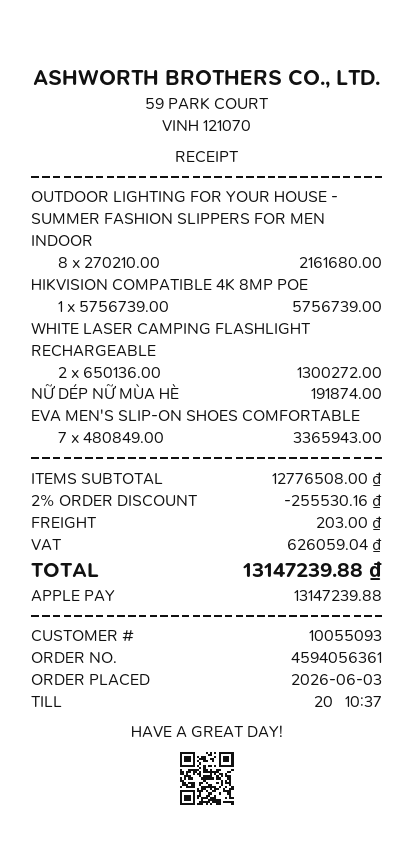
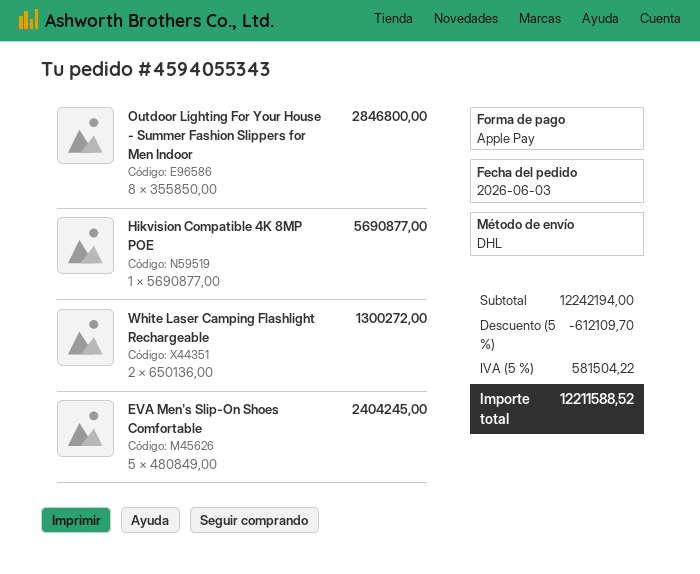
order number: 4594056361 -> 4594055343
OUTDOOR LIGHTING FOR YOUR HOUSE - SUMMER FASHION SLIPPERS FOR MEN INDOOR: 8 x 270210.00 = 2161680.00 -> 8 x 355850.00 = 2846800.00
HIKVISION COMPATIBLE 4K 8MP POE: 1 x 5756739.00 = 5756739.00 -> 1 x 5690877.00 = 5690877.00
NỮ DÉP NỮ MÙA HÈ: 1 x 191874.00 = 191874.00 -> none
EVA MEN'S SLIP-ON SHOES COMFORTABLE: 7 x 480849.00 = 3365943.00 -> 5 x 480849.00 = 2404245.00
subtotal: 12776508.00 -> 12242194.00
discount: 2% = 255530.16 -> 5% = 612109.70
shipping: 203.00 -> none
tax: 626059.04 -> 581504.22
total: 13147239.88 -> 12211588.52

